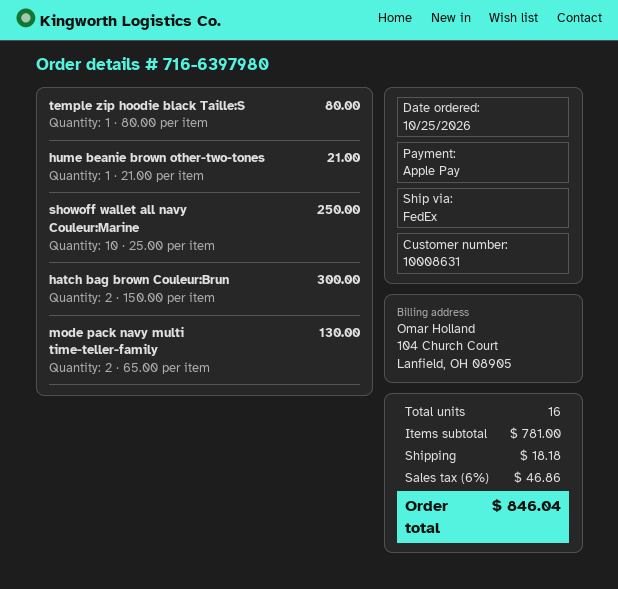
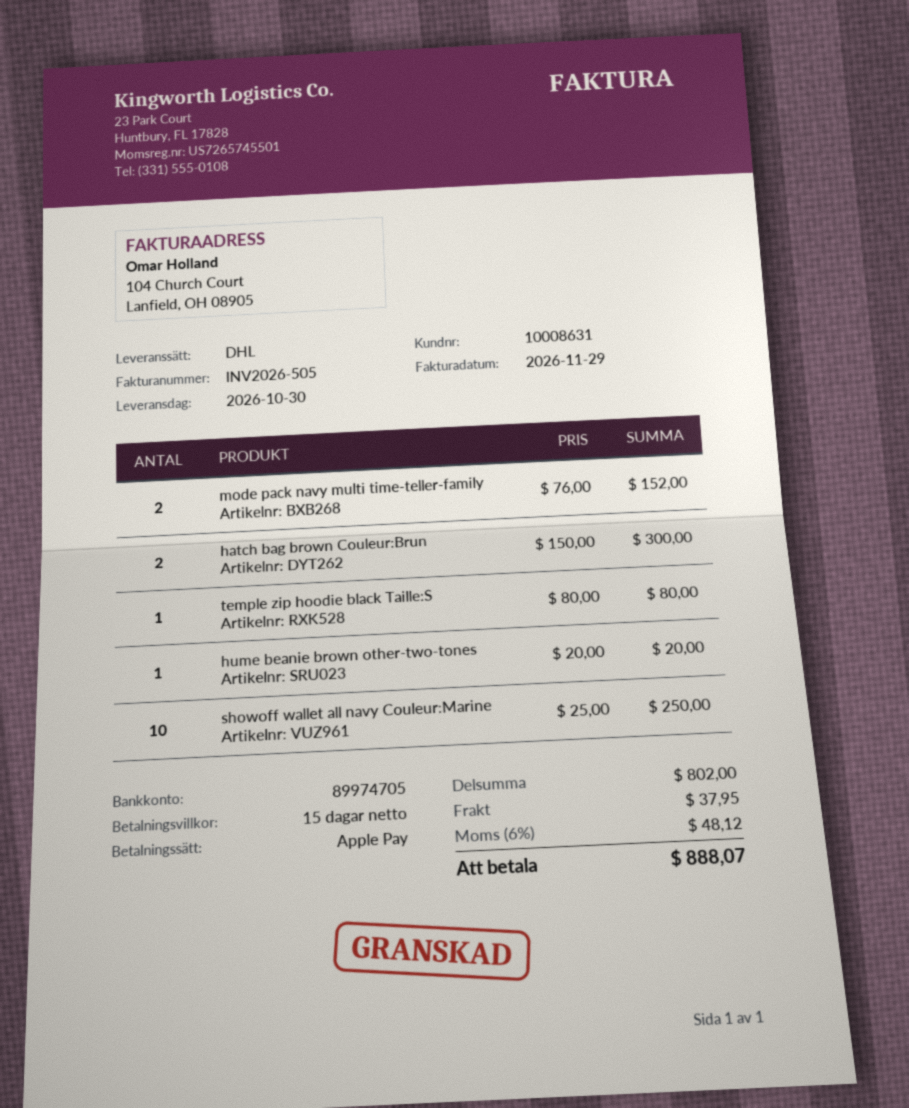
shipping method: FedEx -> DHL
hume beanie brown other-two-tones: 1 x 21.00 = 21.00 -> 1 x 20.00 = 20.00
mode pack navy multi time-teller-family: 2 x 65.00 = 130.00 -> 2 x 76.00 = 152.00
subtotal: 781.00 -> 802.00
shipping: 18.18 -> 37.95
tax: 6% = 46.86 -> 6% = 48.12
total: 846.04 -> 888.07

